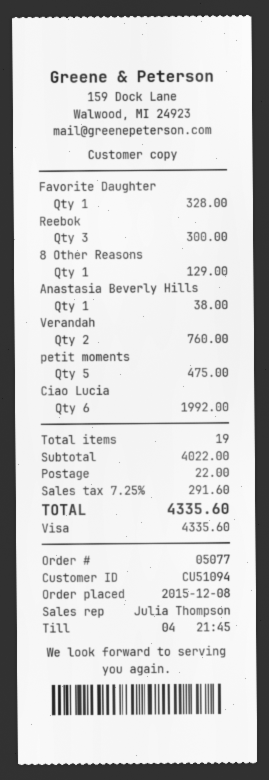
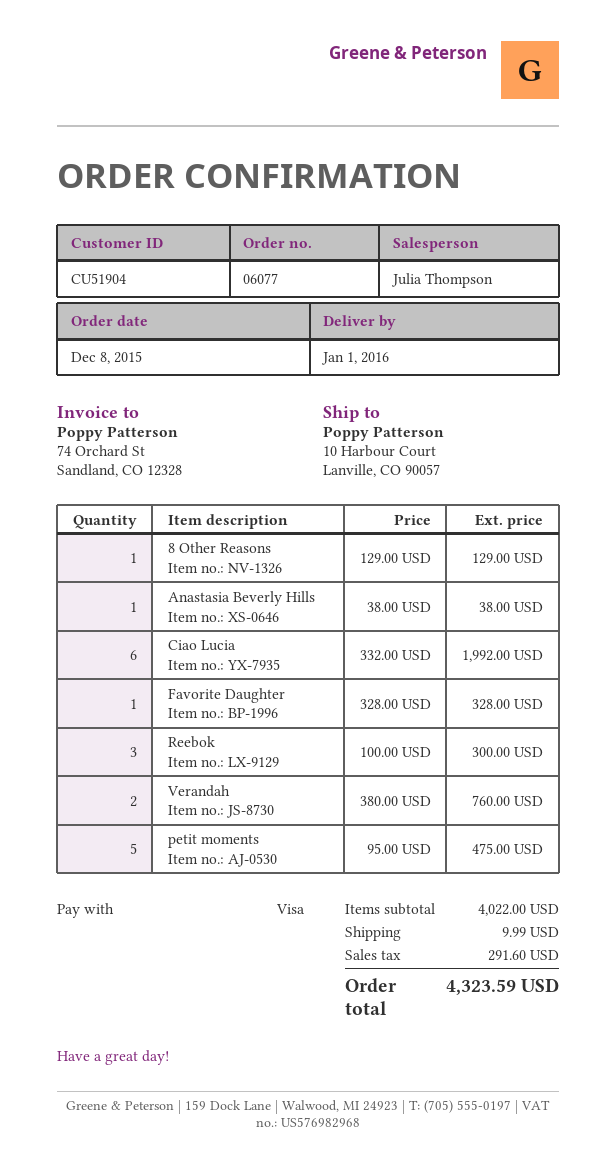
order number: 05077 -> 06077
customer number: CU51094 -> CU51904
shipping: 22.00 -> 9.99
total: 4335.60 -> 4323.59

